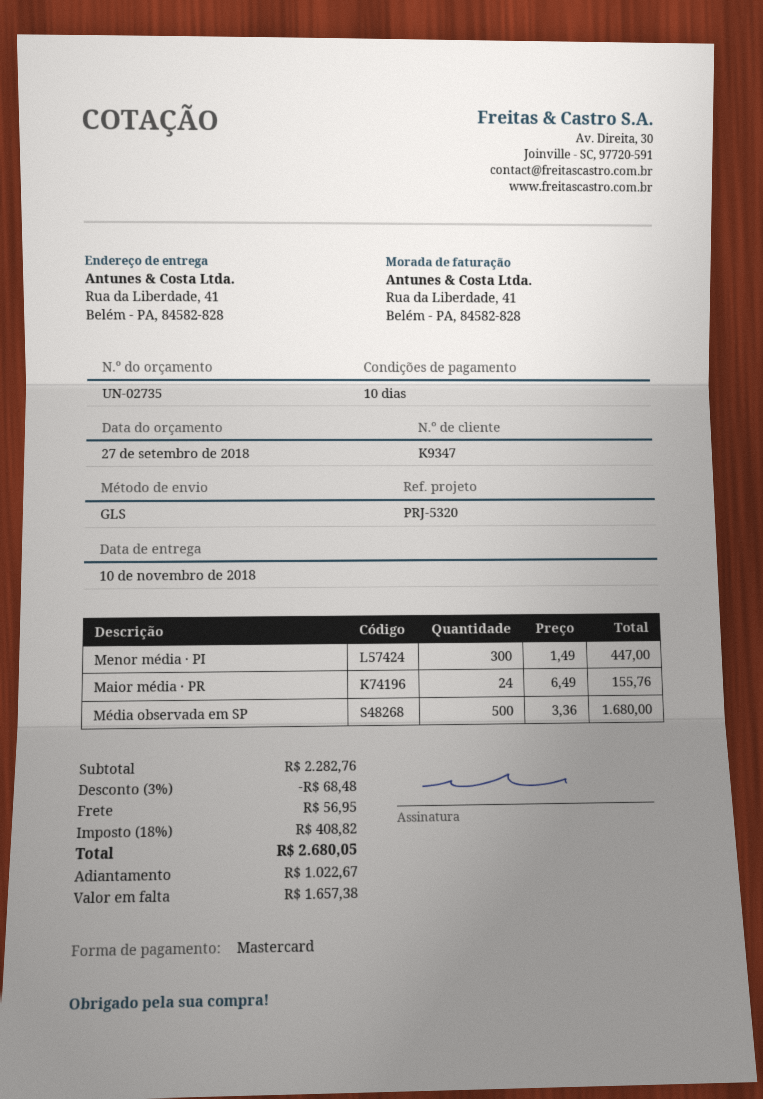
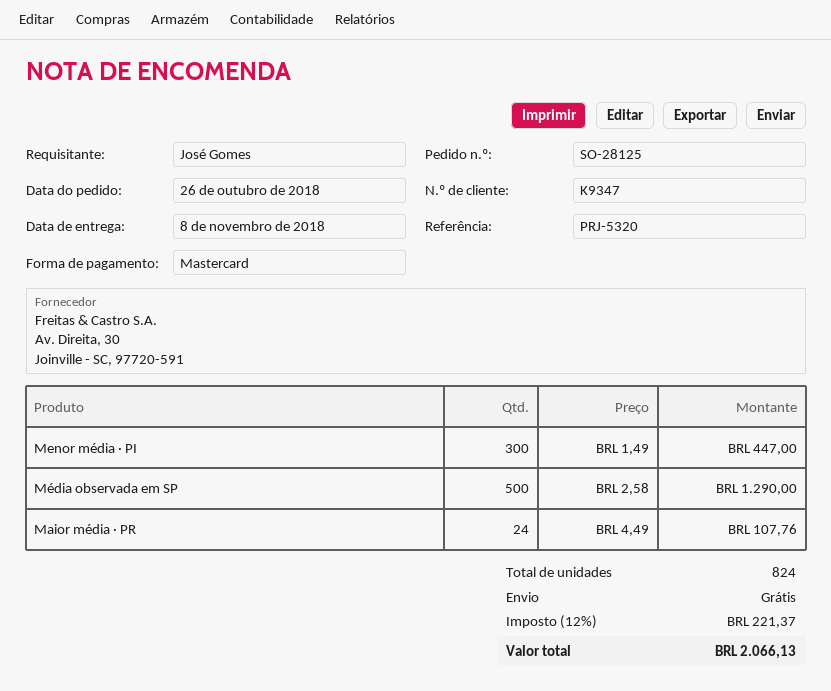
delivery date: 2018-11-10 -> 2018-11-08
Maior média · PR: 24 x 6.49 = 155.76 -> 24 x 4.49 = 107.76
Média observada em SP: 500 x 3.36 = 1680.00 -> 500 x 2.58 = 1290.00
discount: 3% = 68.48 -> none
shipping: 56.95 -> 0.00
tax: 18% = 408.82 -> 12% = 221.37
total: 2680.05 -> 2066.13

